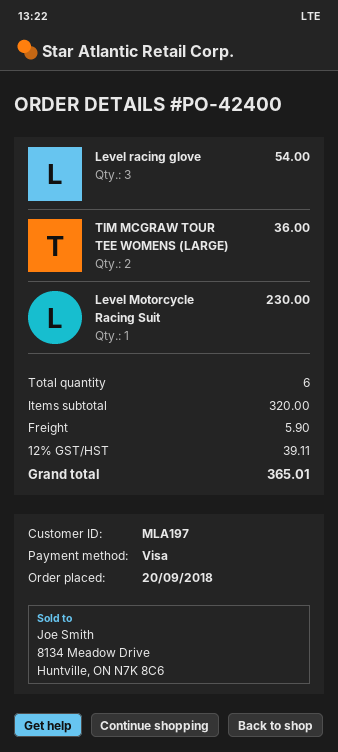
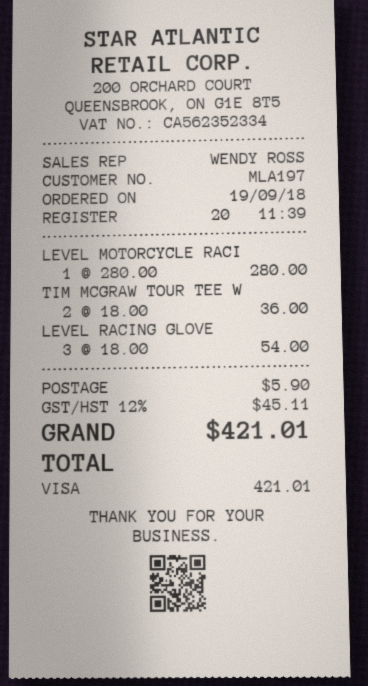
order date: 2018-09-20 -> 2018-09-19
Level Motorcycle Racing Suit: 1 for 230.00 -> 1 for 280.00
tax: 12% = 39.11 -> 12% = 45.11
total: 365.01 -> 421.01

